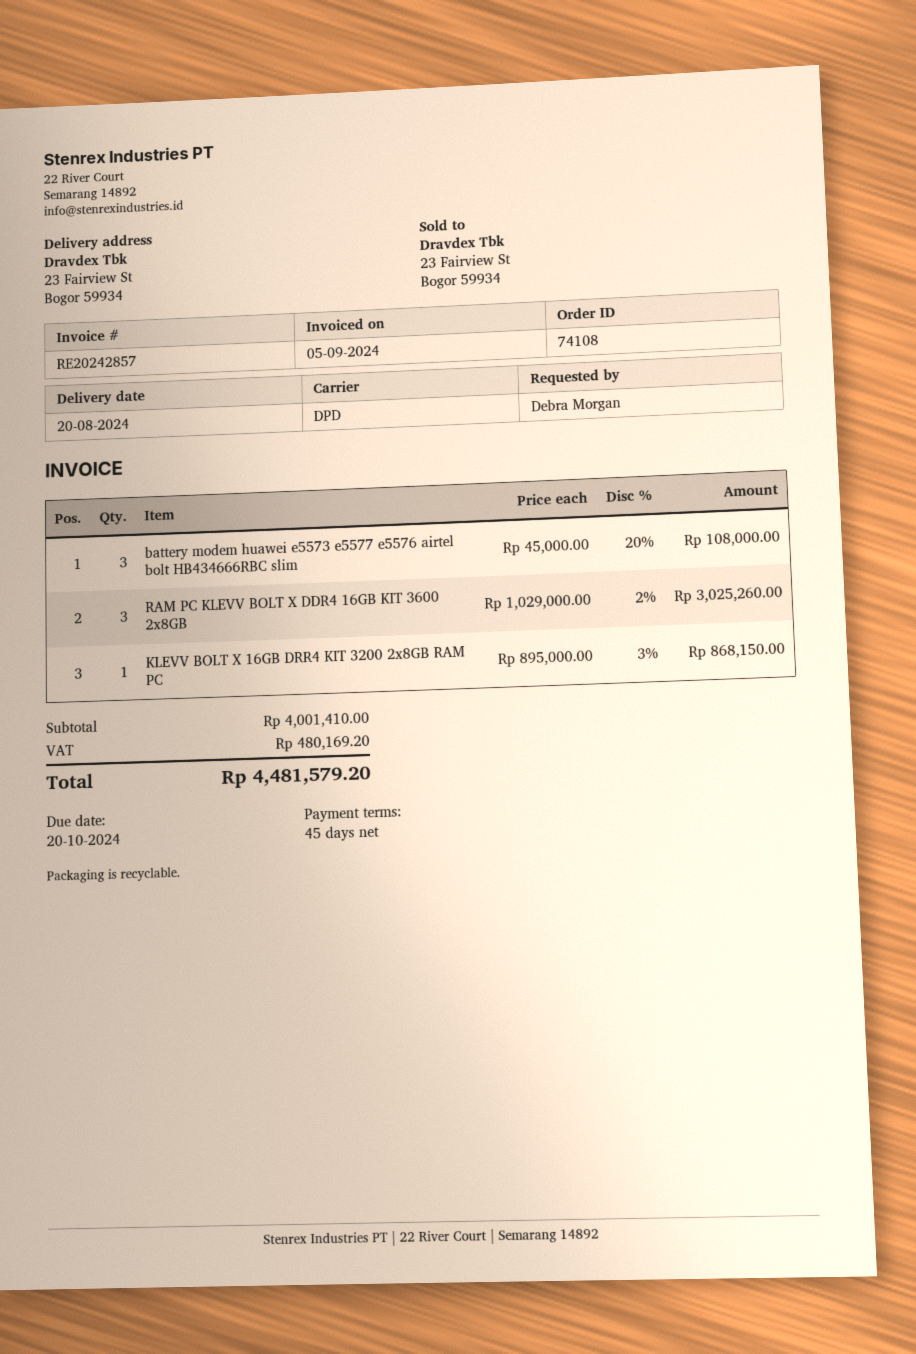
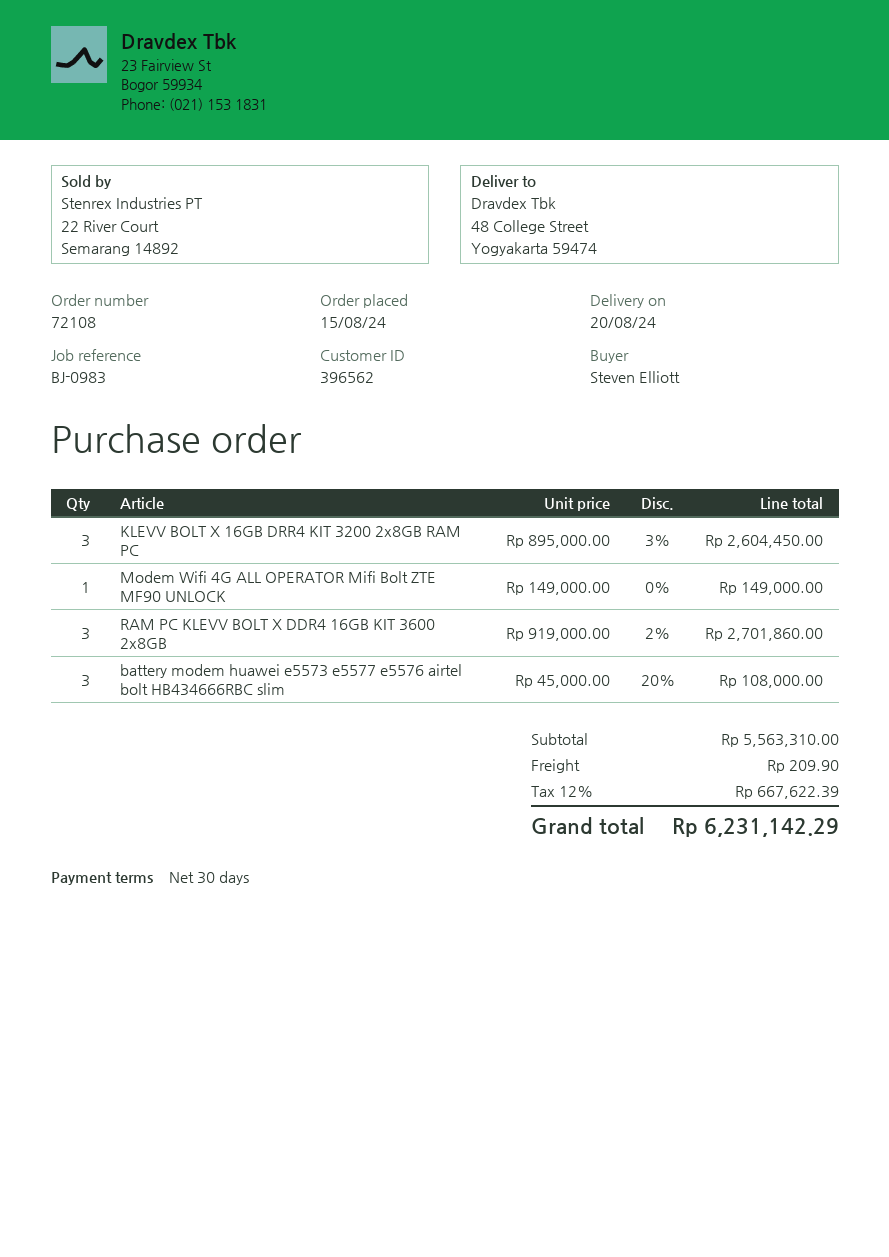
order number: 74108 -> 72108
payment terms: 45 days -> 30 days
ordered by: Debra Morgan -> Steven Elliott
ship to: 23 Fairview St, Bogor 59934 -> 48 College Street, Yogyakarta 59474
RAM PC KLEVV BOLT X DDR4 16GB KIT 3600 2x8GB: 3 x 1029000.00 - 2% = 3025260.00 -> 3 x 919000.00 - 2% = 2701860.00
KLEVV BOLT X 16GB DRR4 KIT 3200 2x8GB RAM PC: 1 x 895000.00 - 3% = 868150.00 -> 3 x 895000.00 - 3% = 2604450.00
Modem Wifi 4G ALL OPERATOR Mifi Bolt ZTE MF90 UNLOCK: none -> 1 x 149000.00 = 149000.00
subtotal: 4001410.00 -> 5563310.00
shipping: none -> 209.90
tax: 480169.20 -> 667622.39
total: 4481579.20 -> 6231142.29

